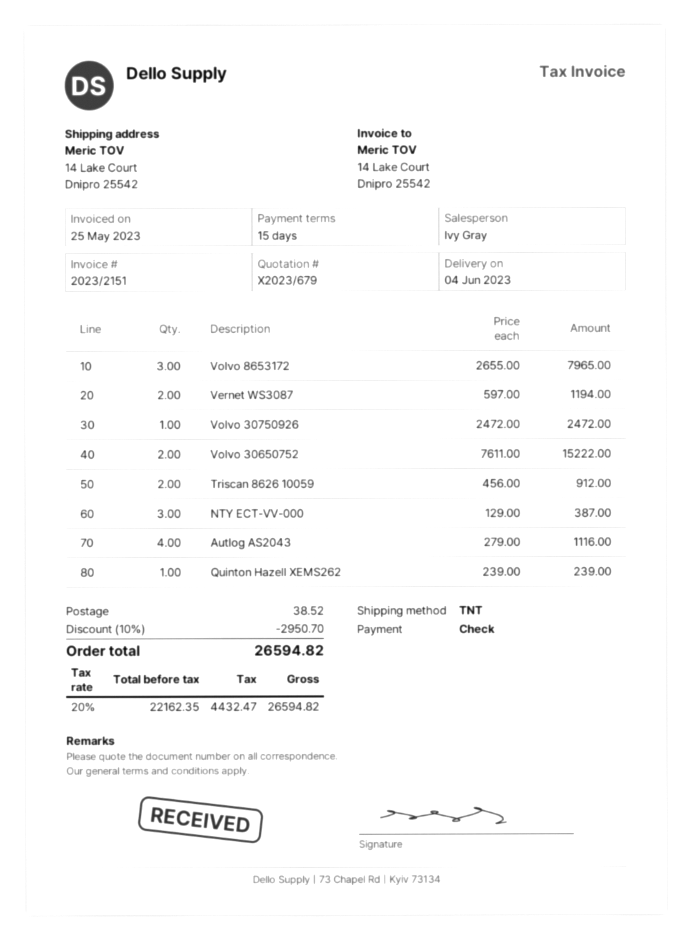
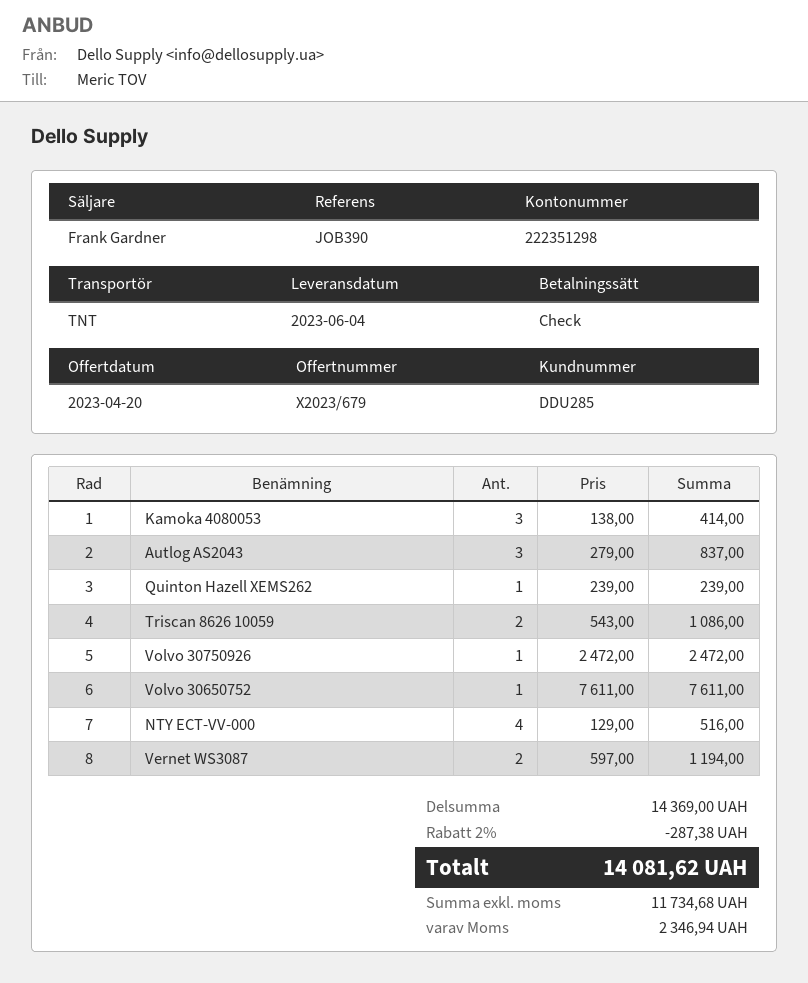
sales rep: Ivy Gray -> Frank Gardner
Volvo 8653172: 3 x 2655.00 = 7965.00 -> none
Volvo 30650752: 2 x 7611.00 = 15222.00 -> 1 x 7611.00 = 7611.00
Triscan 8626 10059: 2 x 456.00 = 912.00 -> 2 x 543.00 = 1086.00
NTY ECT-VV-000: 3 x 129.00 = 387.00 -> 4 x 129.00 = 516.00
Autlog AS2043: 4 x 279.00 = 1116.00 -> 3 x 279.00 = 837.00
Kamoka 4080053: none -> 3 x 138.00 = 414.00
discount: 10% = 2950.70 -> 2% = 287.38
shipping: 38.52 -> none
net: 22162.35 -> 11734.68
tax: 4432.47 -> 2346.94
total: 26594.82 -> 14081.62

